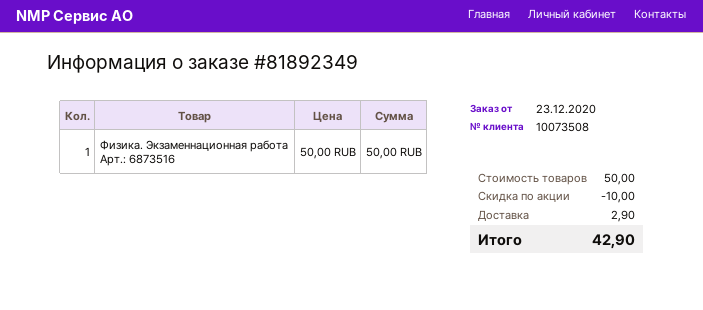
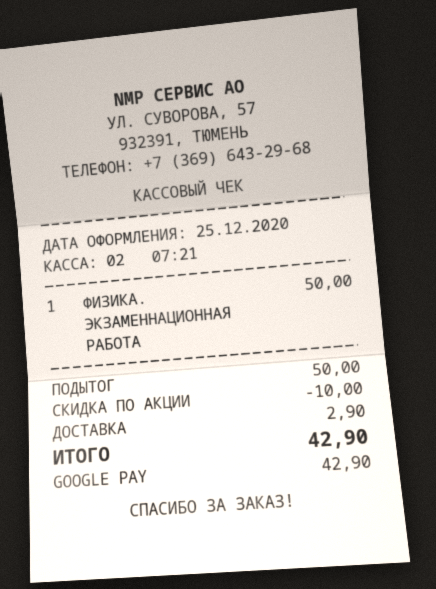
order date: 2020-12-23 -> 2020-12-25

